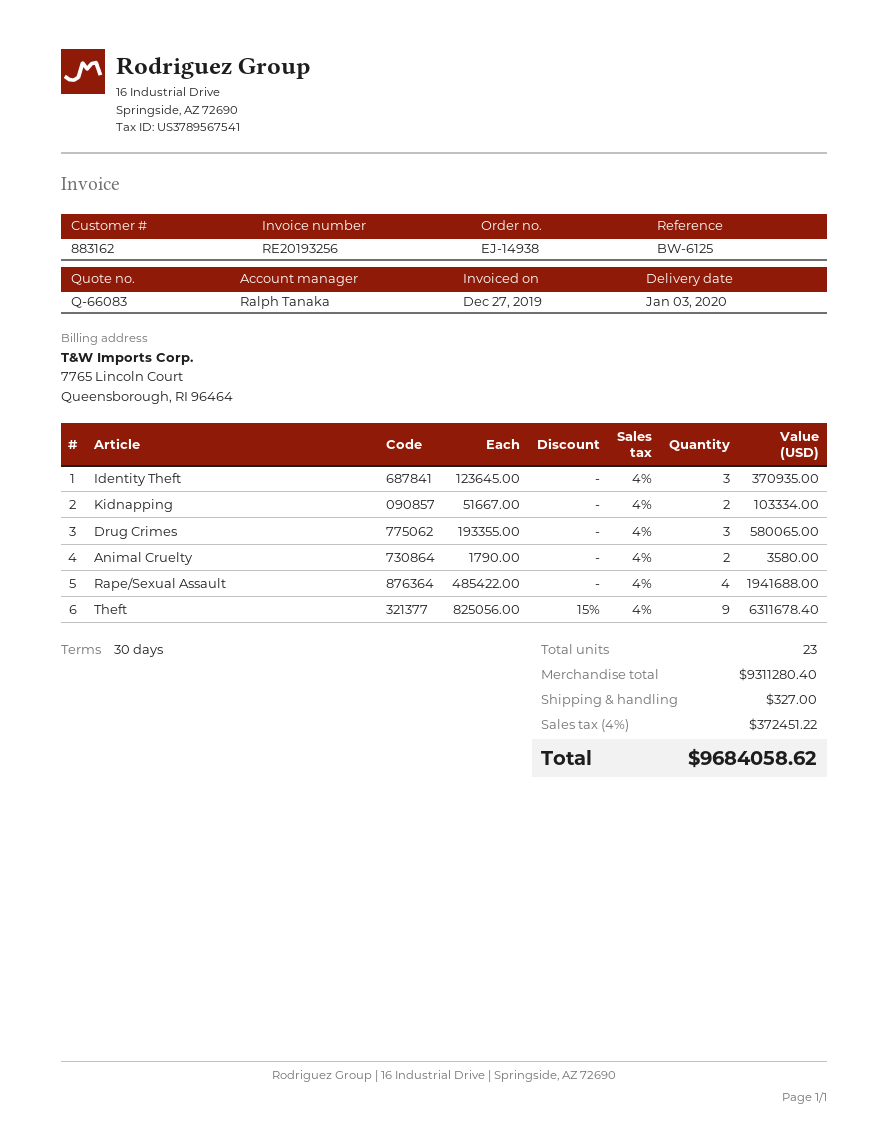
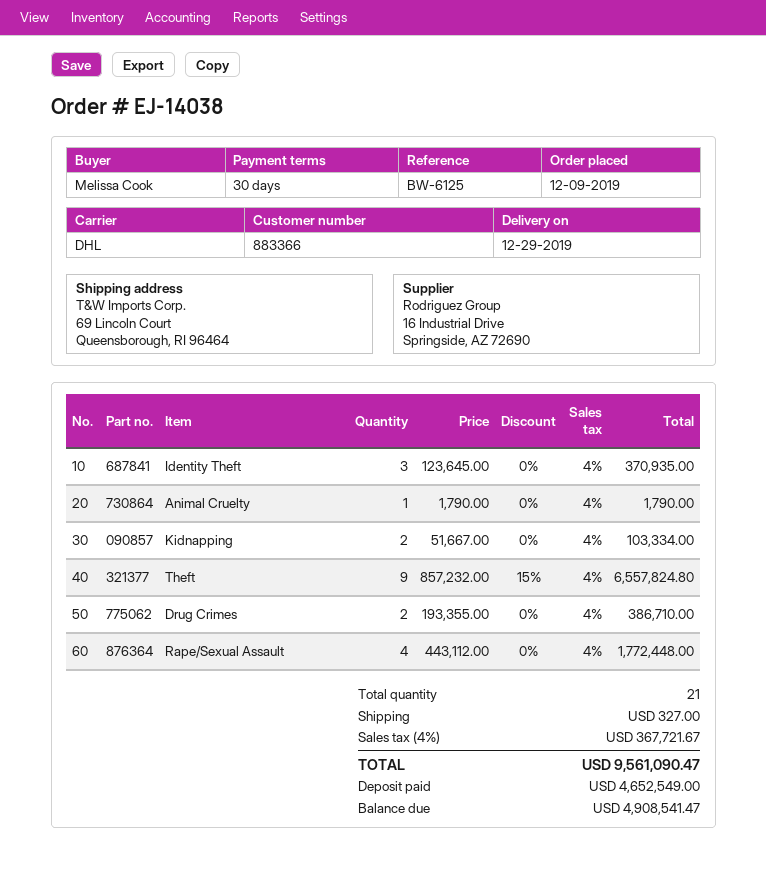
order number: EJ-14938 -> EJ-14038
delivery date: 2020-01-03 -> 2019-12-29
customer number: 883162 -> 883366
Drug Crimes: 3 x 193355.00 = 580065.00 -> 2 x 193355.00 = 386710.00
Animal Cruelty: 2 x 1790.00 = 3580.00 -> 1 x 1790.00 = 1790.00
Rape/Sexual Assault: 4 x 485422.00 = 1941688.00 -> 4 x 443112.00 = 1772448.00
Theft: 9 x 825056.00 - 15% = 6311678.40 -> 9 x 857232.00 - 15% = 6557824.80
total quantity: 23 -> 21
tax: 4% = 372451.22 -> 4% = 367721.67
total: 9684058.62 -> 9561090.47

